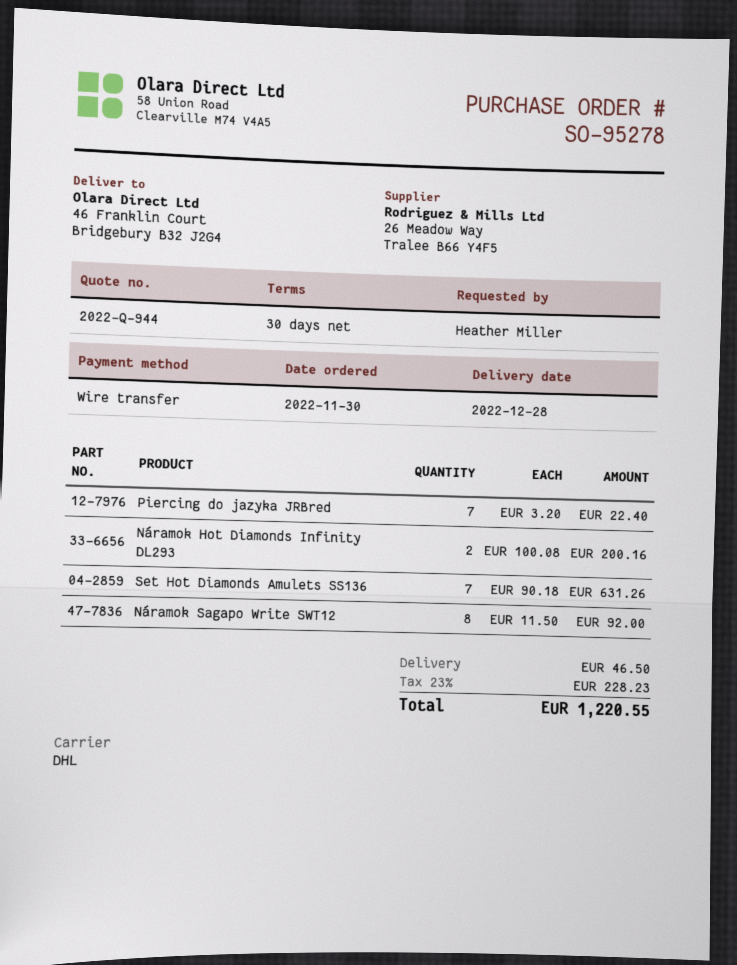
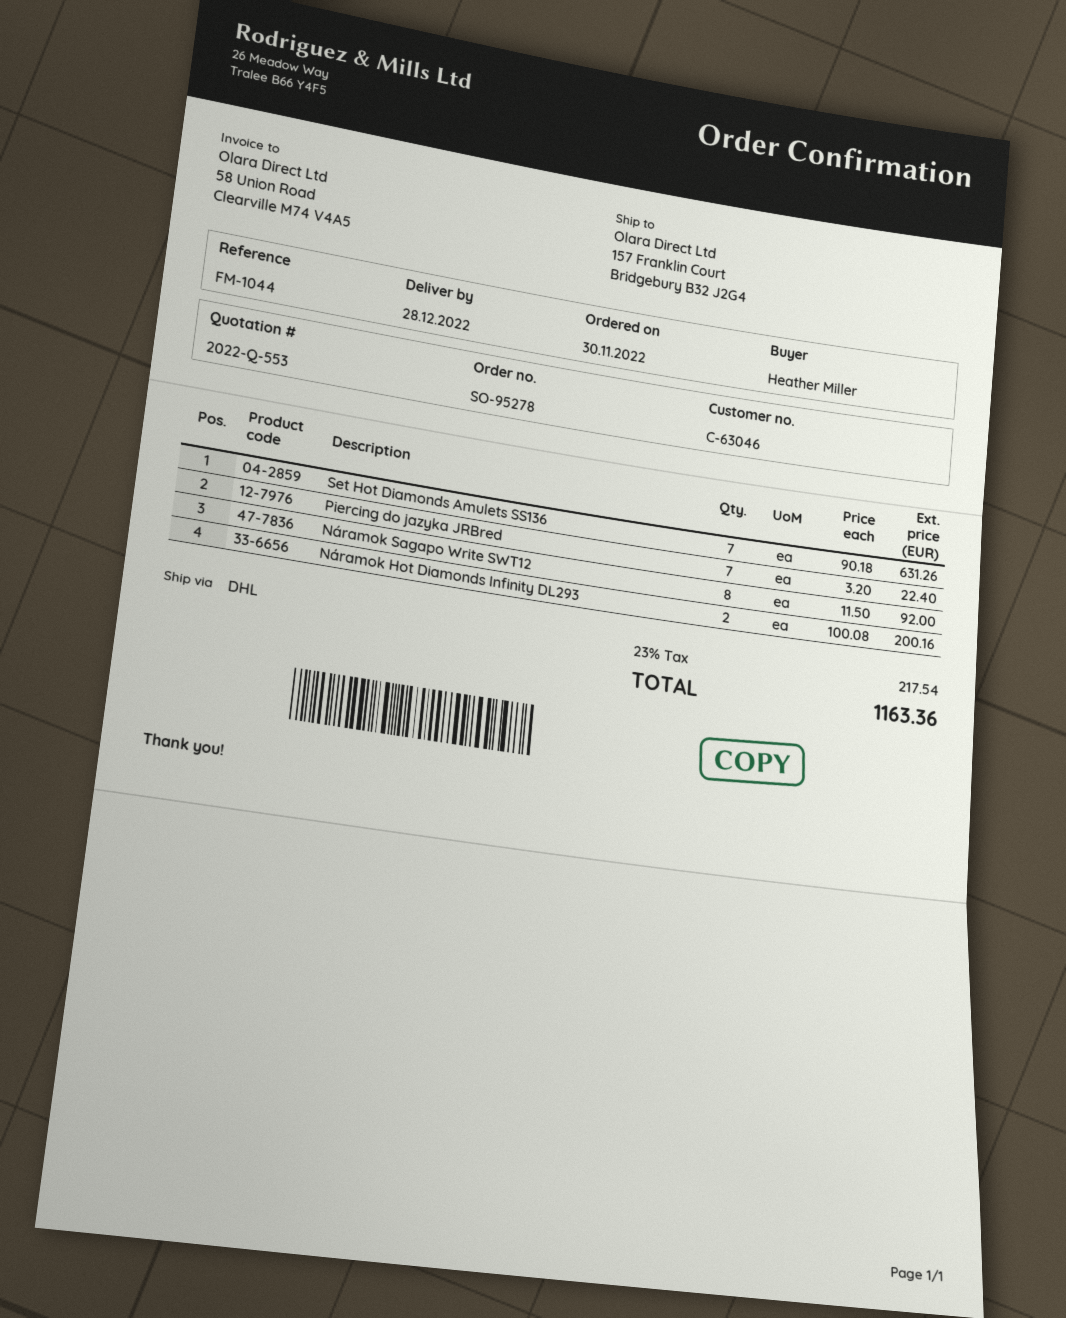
quote number: 2022-Q-944 -> 2022-Q-553
ship to: 46 Franklin Court, Bridgebury B32 J2G4 -> 157 Franklin Court, Bridgebury B32 J2G4
shipping: 46.50 -> none
tax: 23% = 228.23 -> 23% = 217.54
total: 1220.55 -> 1163.36

